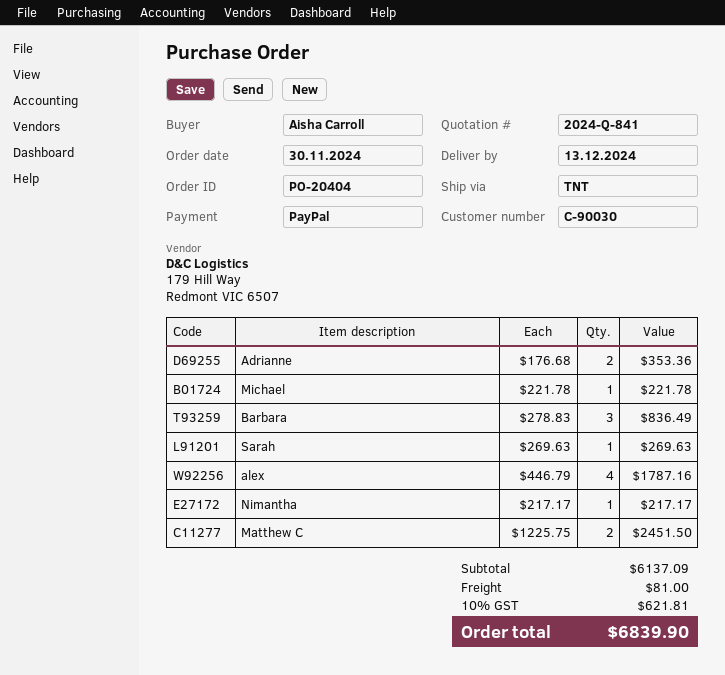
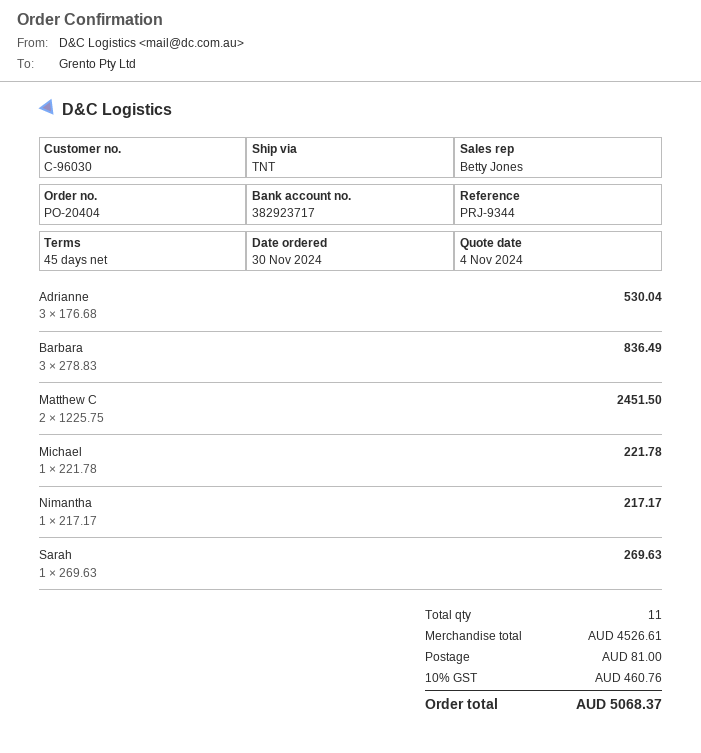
customer number: C-90030 -> C-96030
Adrianne: 2 x 176.68 = 353.36 -> 3 x 176.68 = 530.04
alex: 4 x 446.79 = 1787.16 -> none
subtotal: 6137.09 -> 4526.61
tax: 10% = 621.81 -> 10% = 460.76
total: 6839.90 -> 5068.37

